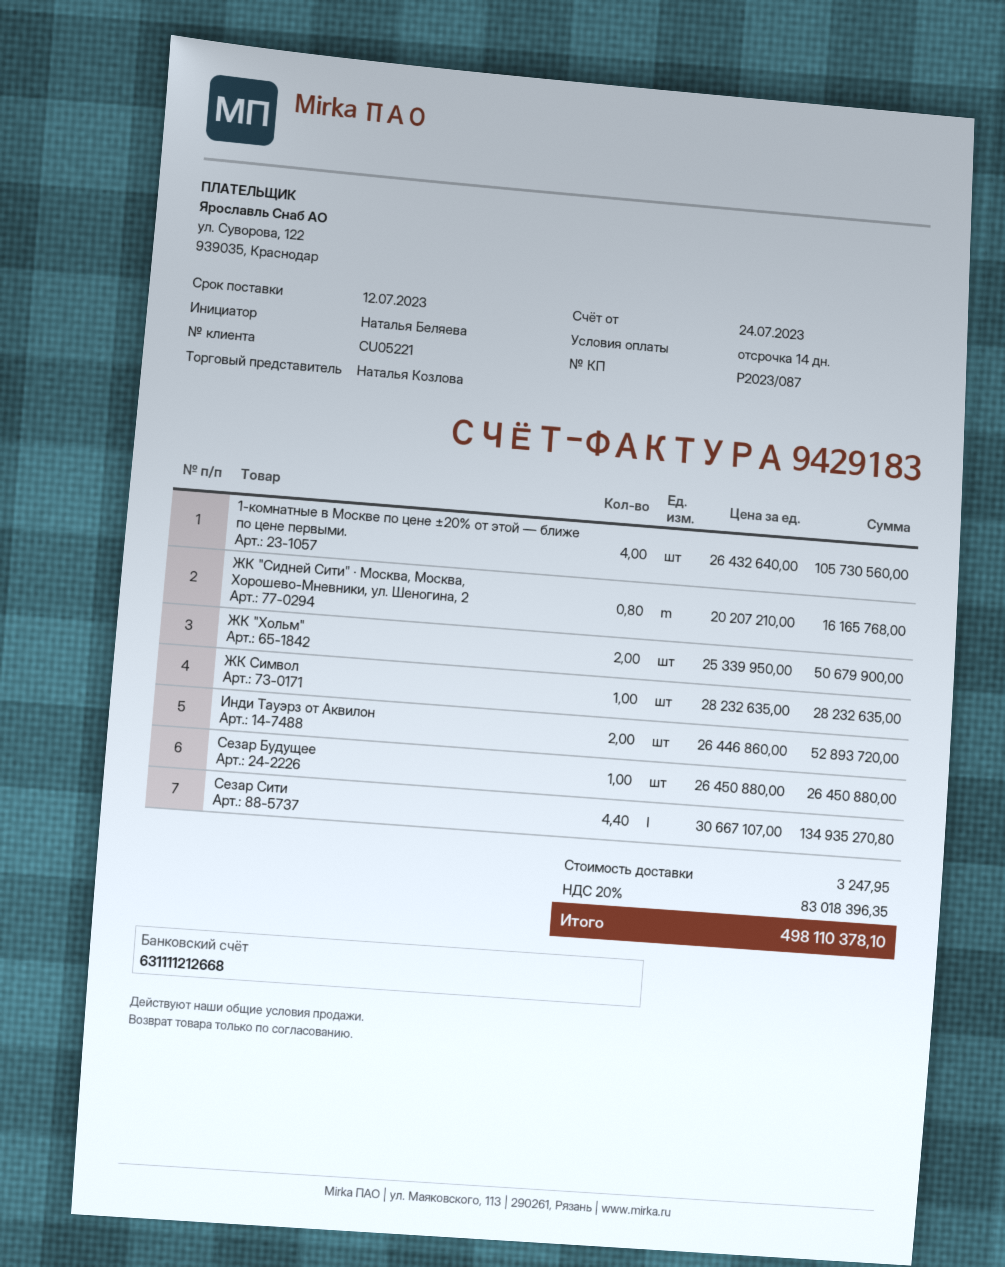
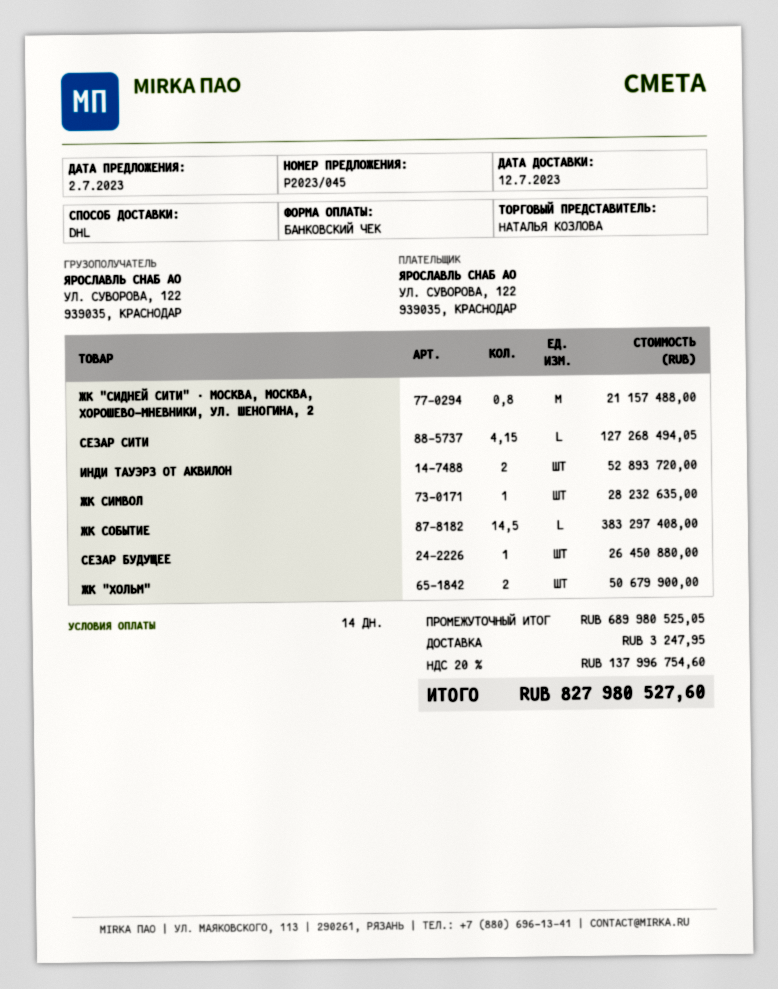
quote number: P2023/087 -> P2023/045
1-комнатные в Москве по цене ±20% от этой — ближе по цене первыми.: 4 for 105730560.00 -> none
ЖК "Сидней Сити" · Москва, Москва, Хорошево-Мневники, ул. Шеногина, 2: 0.8 for 16165768.00 -> 0.8 for 21157488.00
Сезар Сити: 4.4 for 134935270.80 -> 4.15 for 127268494.05
ЖК СОБЫТИЕ: none -> 14.5 for 383297408.00
tax: 20% = 83018396.35 -> 20% = 137996754.60
total: 498110378.10 -> 827980527.60

